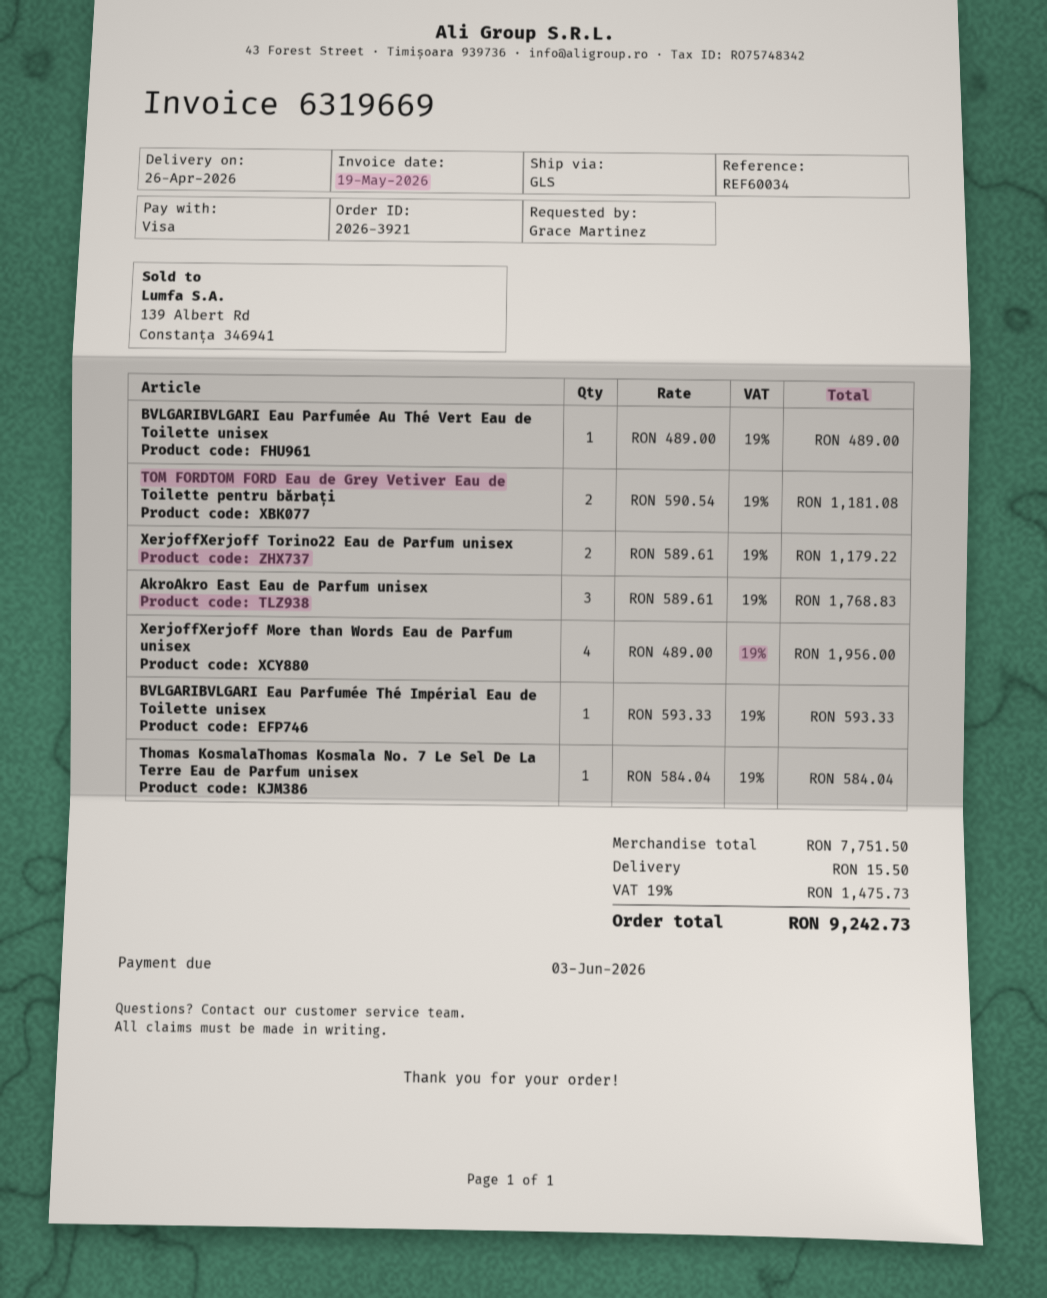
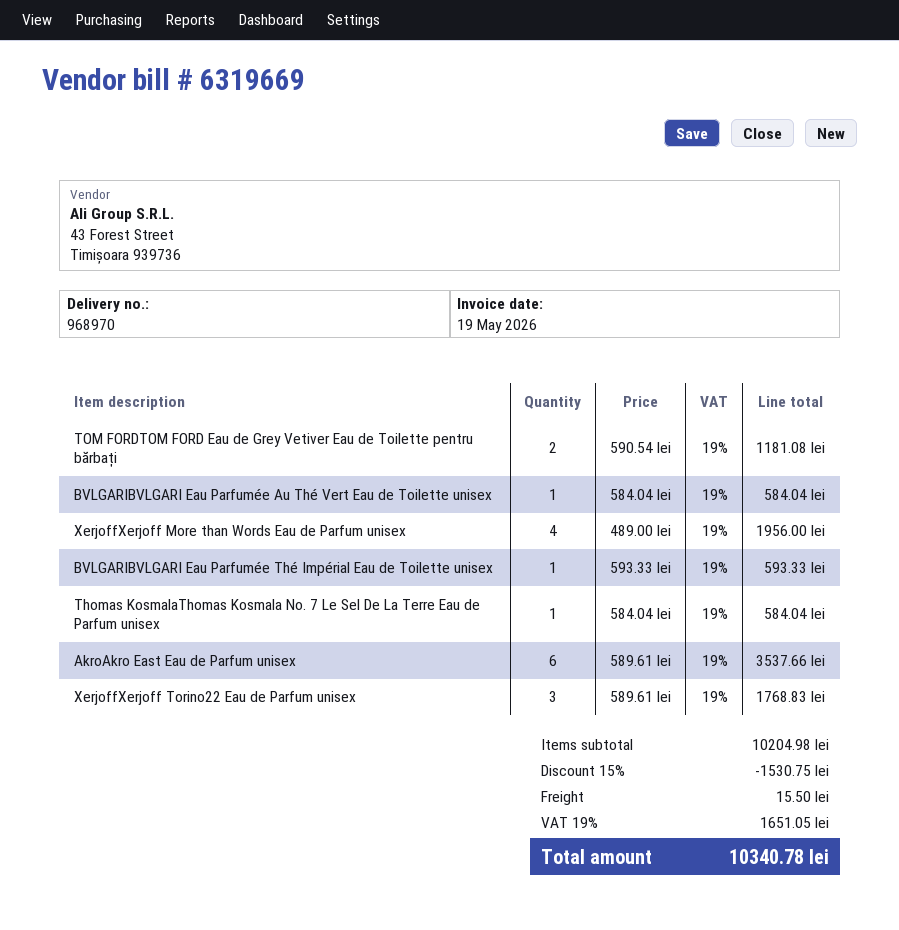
BVLGARIBVLGARI Eau Parfumée Au Thé Vert Eau de Toilette unisex: 1 x 489.00 = 489.00 -> 1 x 584.04 = 584.04
XerjoffXerjoff Torino22 Eau de Parfum unisex: 2 x 589.61 = 1179.22 -> 3 x 589.61 = 1768.83
AkroAkro East Eau de Parfum unisex: 3 x 589.61 = 1768.83 -> 6 x 589.61 = 3537.66
subtotal: 7751.50 -> 10204.98
discount: none -> 15% = 1530.75
tax: 19% = 1475.73 -> 19% = 1651.05
total: 9242.73 -> 10340.78

